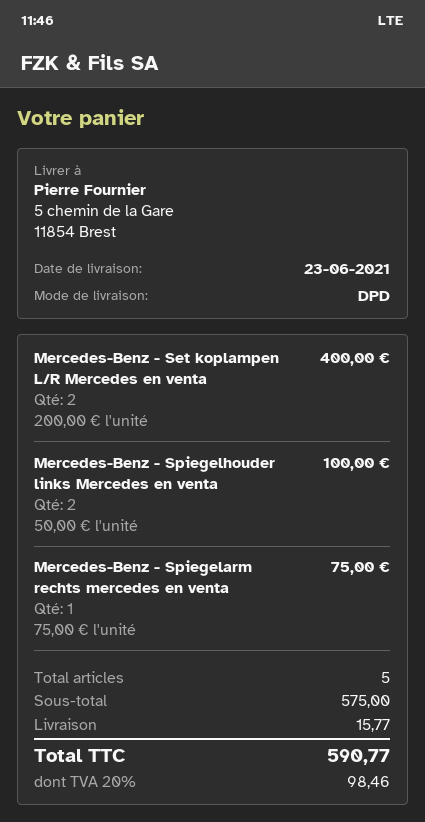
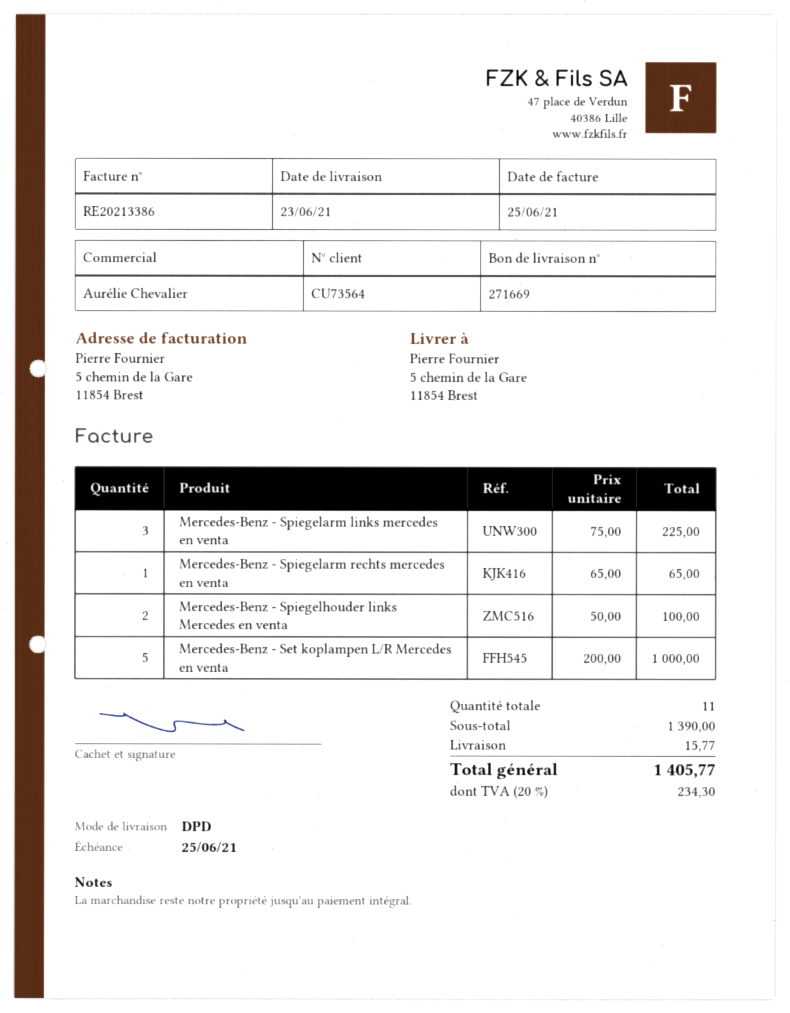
Mercedes-Benz - Set koplampen L/R Mercedes en venta: 2 x 200.00 = 400.00 -> 5 x 200.00 = 1000.00
Mercedes-Benz - Spiegelarm rechts mercedes en venta: 1 x 75.00 = 75.00 -> 1 x 65.00 = 65.00
Mercedes-Benz - Spiegelarm links mercedes en venta: none -> 3 x 75.00 = 225.00
total quantity: 5 -> 11
subtotal: 575.00 -> 1390.00
tax: 20% = 98.46 -> 20% = 234.30
total: 590.77 -> 1405.77

